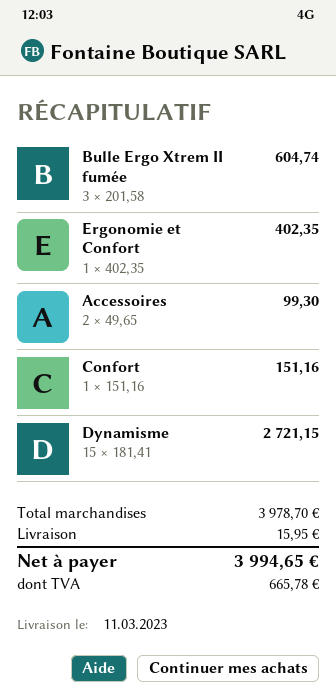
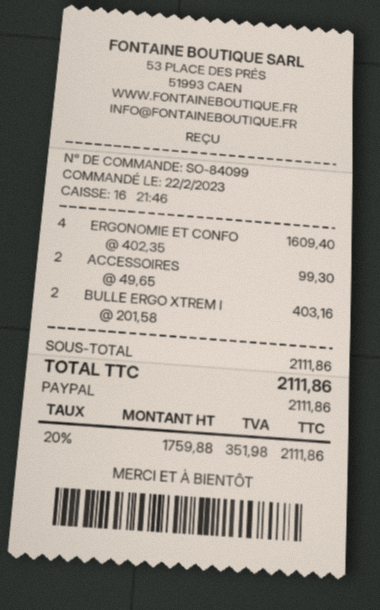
Bulle Ergo Xtrem II fumée: 3 x 201.58 = 604.74 -> 2 x 201.58 = 403.16
Ergonomie et Confort: 1 x 402.35 = 402.35 -> 4 x 402.35 = 1609.40
Confort: 1 x 151.16 = 151.16 -> none
Dynamisme: 15 x 181.41 = 2721.15 -> none
subtotal: 3978.70 -> 2111.86
shipping: 15.95 -> none
tax: 665.78 -> 351.98
total: 3994.65 -> 2111.86

